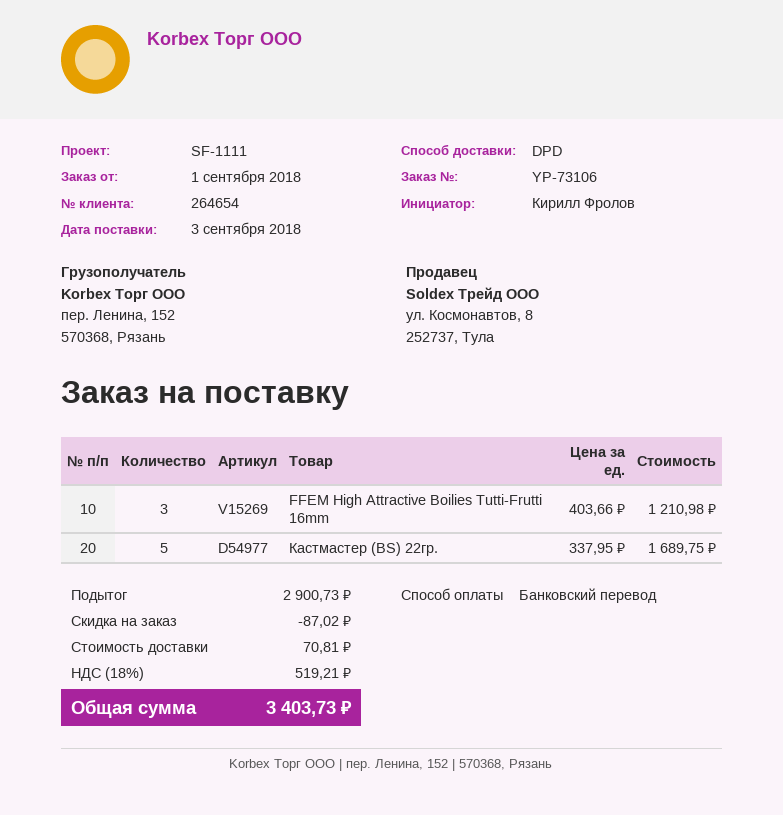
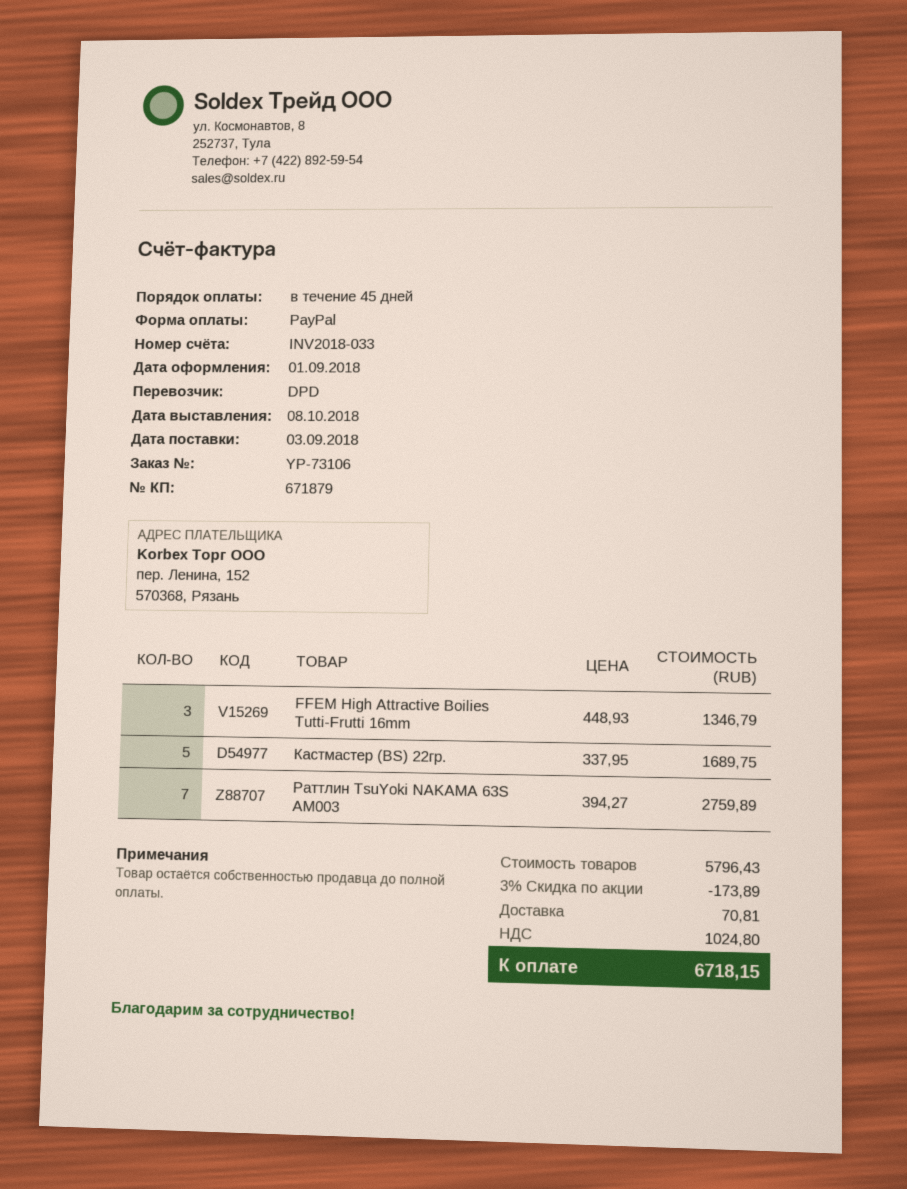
payment method: bank transfer -> PayPal
FFEM High Attractive Boilies Tutti-Frutti 16mm: 3 x 403.66 = 1210.98 -> 3 x 448.93 = 1346.79
Раттлин TsuYoki NAKAMA 63S AM003: none -> 7 x 394.27 = 2759.89
subtotal: 2900.73 -> 5796.43
discount: 87.02 -> 173.89
tax: 519.21 -> 1024.80
total: 3403.73 -> 6718.15

